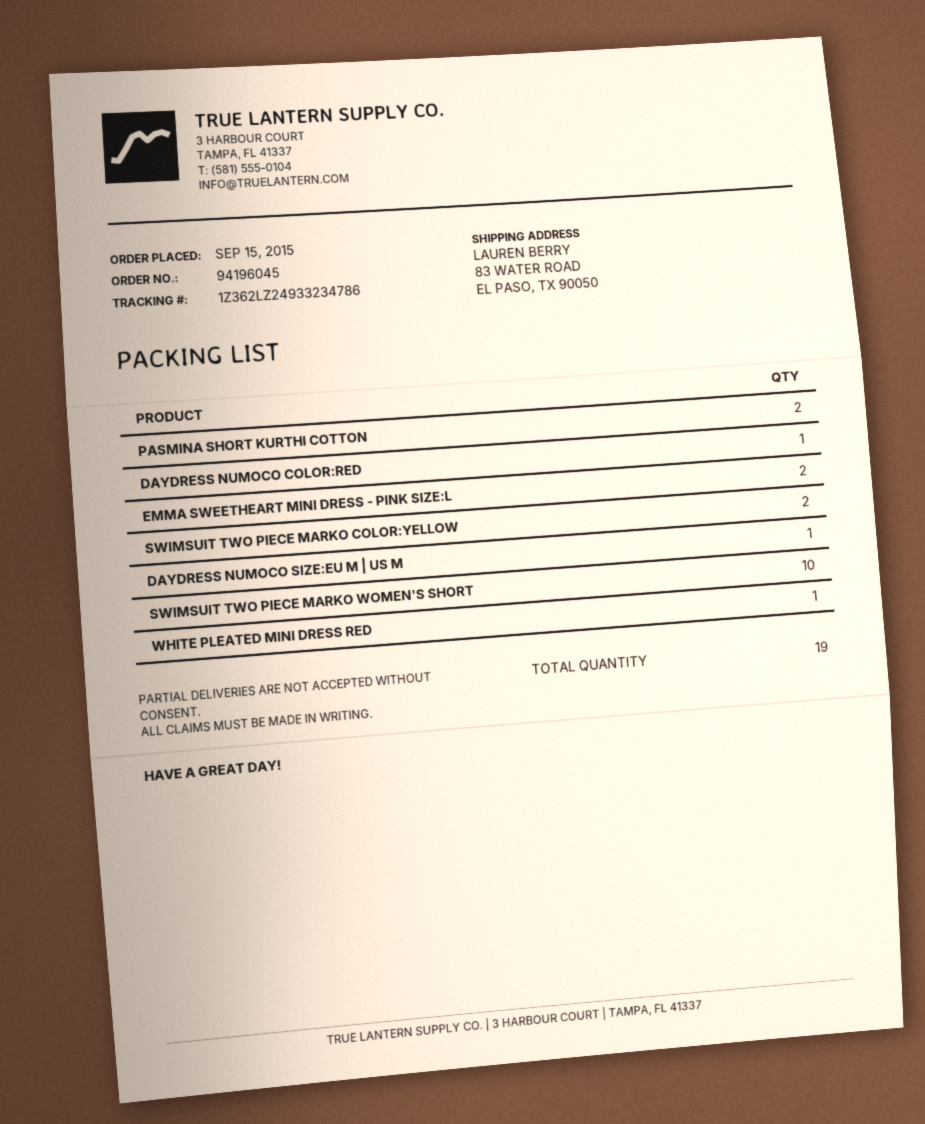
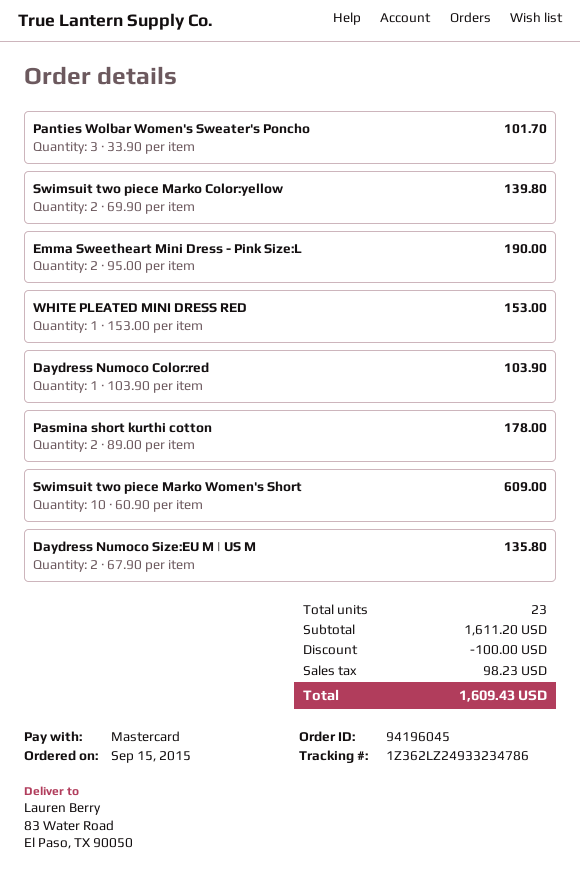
DAYDRESS NUMOCO SIZE:EU M | US M: 1 -> 2
Panties Wolbar Women's Sweater's Poncho: none -> 3
total quantity: 19 -> 23

